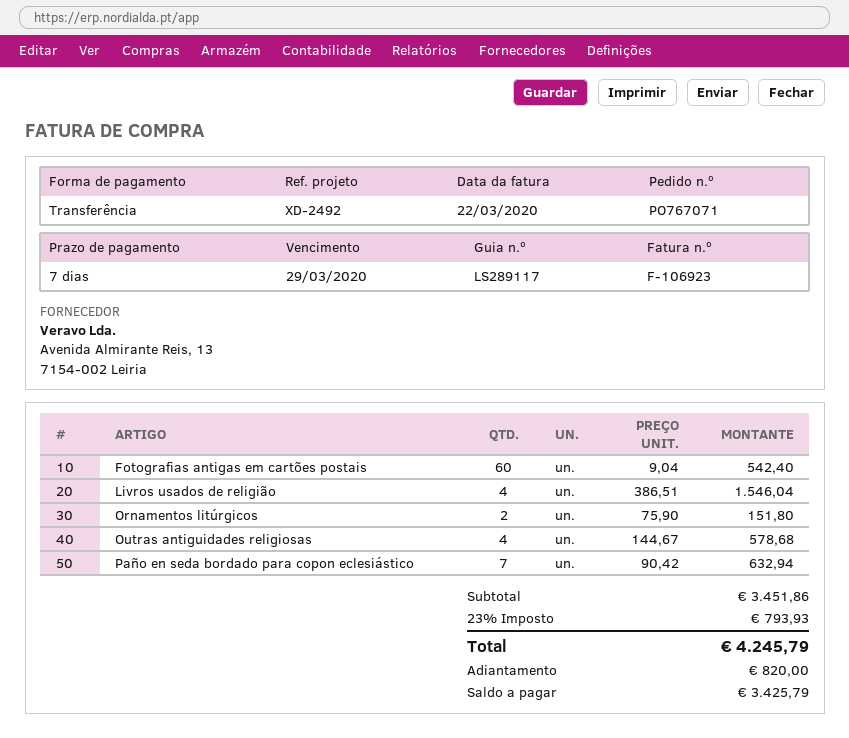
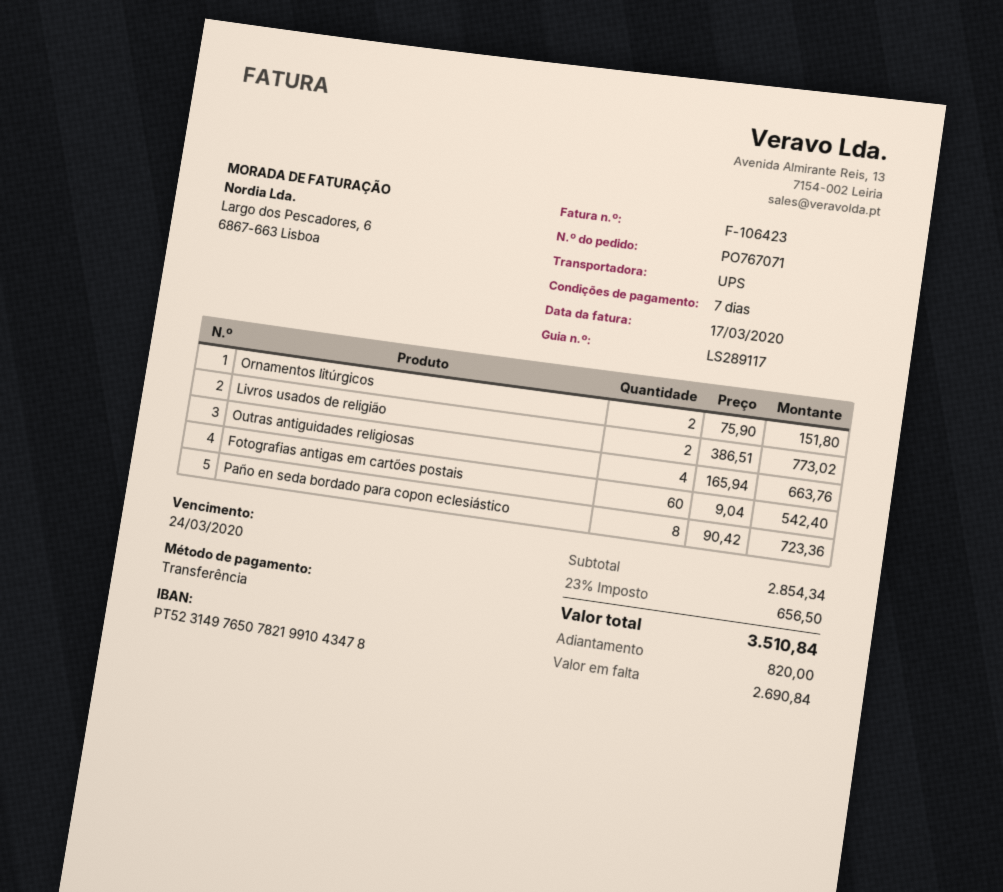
invoice number: F-106923 -> F-106423
invoice date: 2020-03-22 -> 2020-03-17
due date: 2020-03-29 -> 2020-03-24
Livros usados de religião: 4 x 386.51 = 1546.04 -> 2 x 386.51 = 773.02
Outras antiguidades religiosas: 4 x 144.67 = 578.68 -> 4 x 165.94 = 663.76
Paño en seda bordado para copon eclesiástico: 7 x 90.42 = 632.94 -> 8 x 90.42 = 723.36
subtotal: 3451.86 -> 2854.34
tax: 23% = 793.93 -> 23% = 656.50
total: 4245.79 -> 3510.84
balance: 3425.79 -> 2690.84

